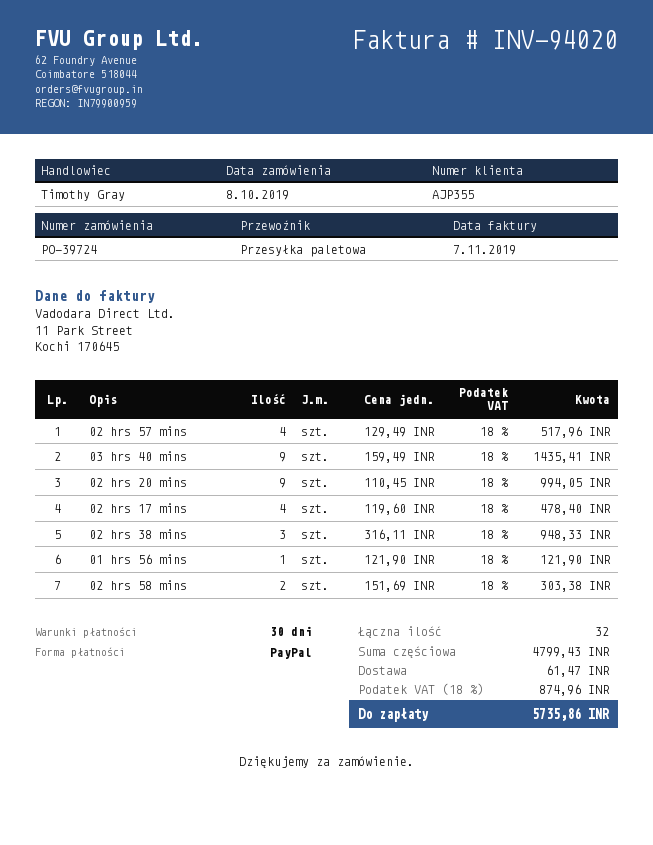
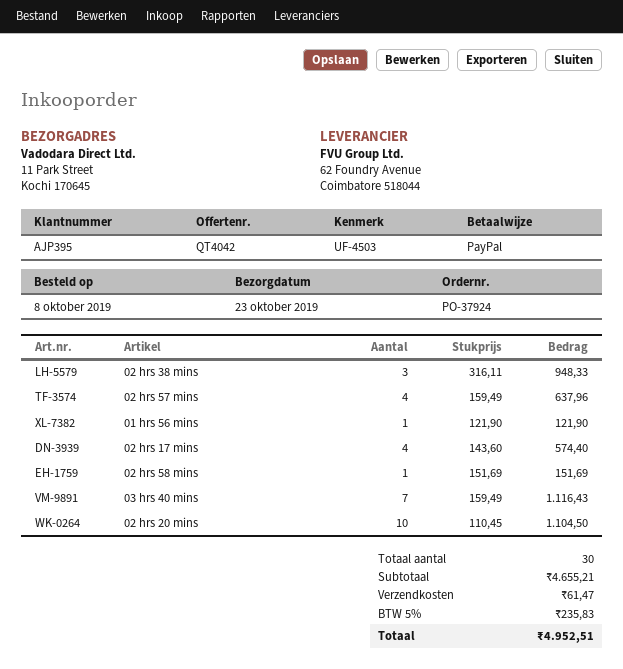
order number: PO-39724 -> PO-37924
customer number: AJP355 -> AJP395
02 hrs 57 mins: 4 x 129.49 = 517.96 -> 4 x 159.49 = 637.96
03 hrs 40 mins: 9 x 159.49 = 1435.41 -> 7 x 159.49 = 1116.43
02 hrs 20 mins: 9 x 110.45 = 994.05 -> 10 x 110.45 = 1104.50
02 hrs 17 mins: 4 x 119.60 = 478.40 -> 4 x 143.60 = 574.40
02 hrs 58 mins: 2 x 151.69 = 303.38 -> 1 x 151.69 = 151.69
total quantity: 32 -> 30
subtotal: 4799.43 -> 4655.21
tax: 18% = 874.96 -> 5% = 235.83
total: 5735.86 -> 4952.51

